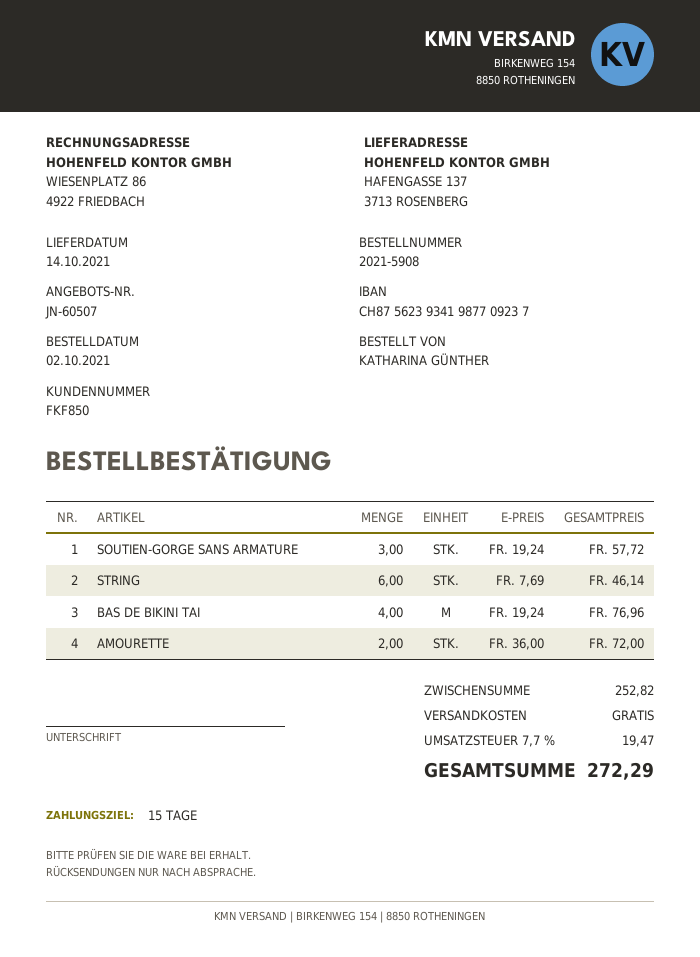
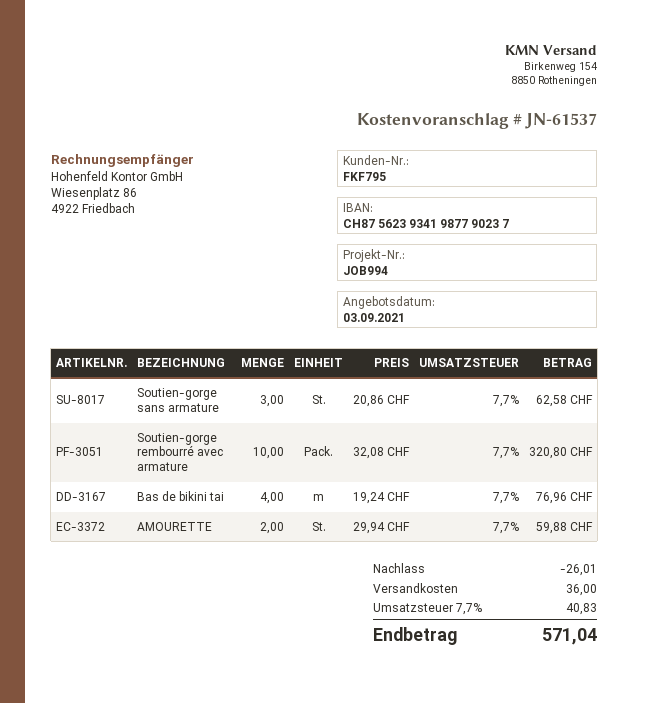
quote number: JN-60507 -> JN-61537
customer number: FKF850 -> FKF795
bank account: CH8756239341987709237 -> CH8756239341987790237
SOUTIEN-GORGE SANS ARMATURE: 3 x 19.24 = 57.72 -> 3 x 20.86 = 62.58
STRING: 6 x 7.69 = 46.14 -> none
AMOURETTE: 2 x 36.00 = 72.00 -> 2 x 29.94 = 59.88
Soutien-gorge rembourré avec armature: none -> 10 x 32.08 = 320.80
discount: none -> 26.01
shipping: 0.00 -> 36.00
tax: 7.7% = 19.47 -> 7.7% = 40.83
total: 272.29 -> 571.04

